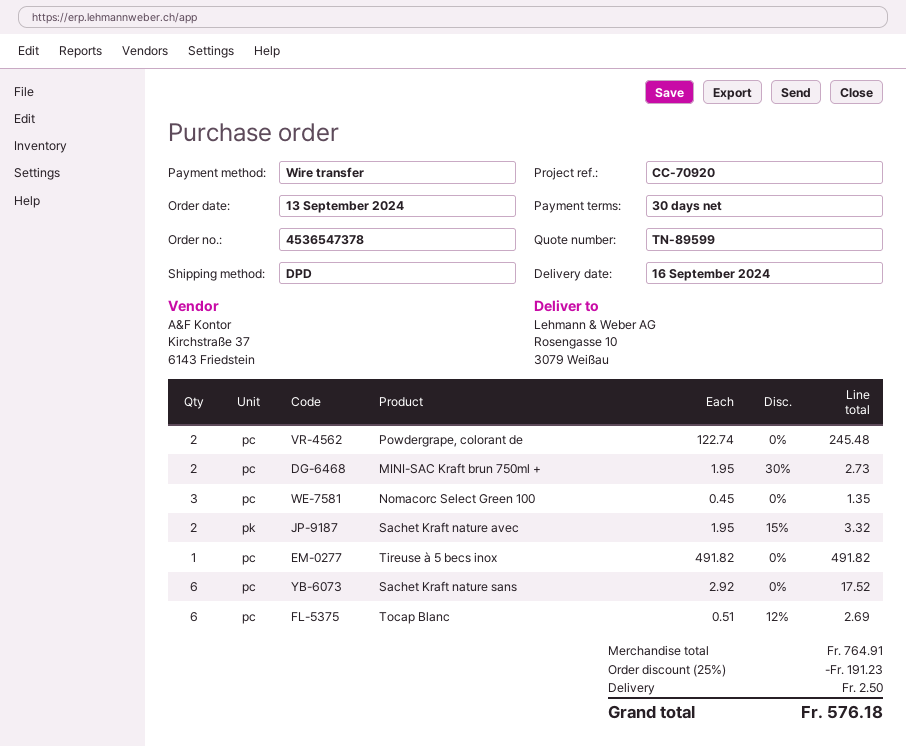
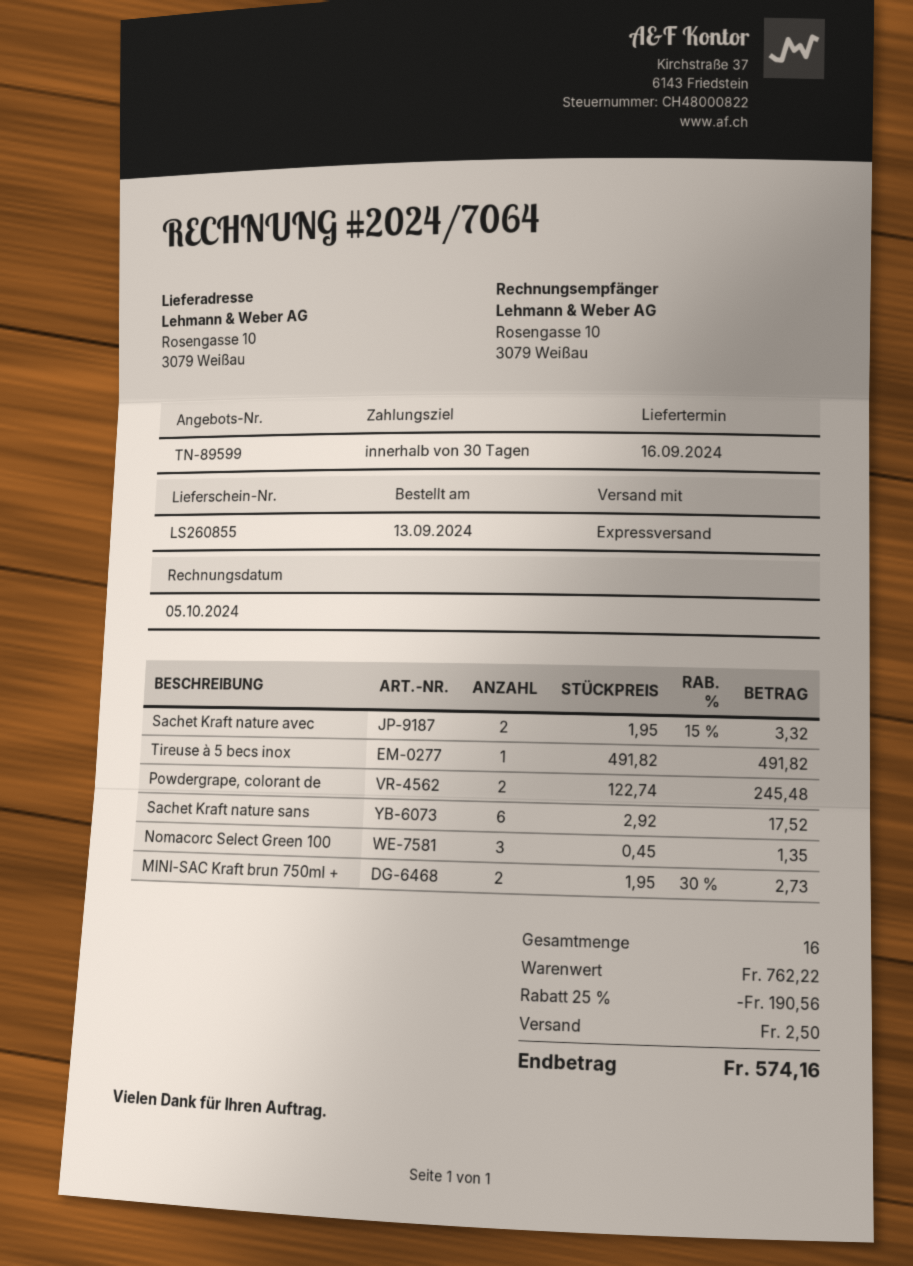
shipping method: DPD -> express
Tocap Blanc: 6 x 0.51 - 12% = 2.69 -> none
subtotal: 764.91 -> 762.22
discount: 25% = 191.23 -> 25% = 190.56
total: 576.18 -> 574.16

